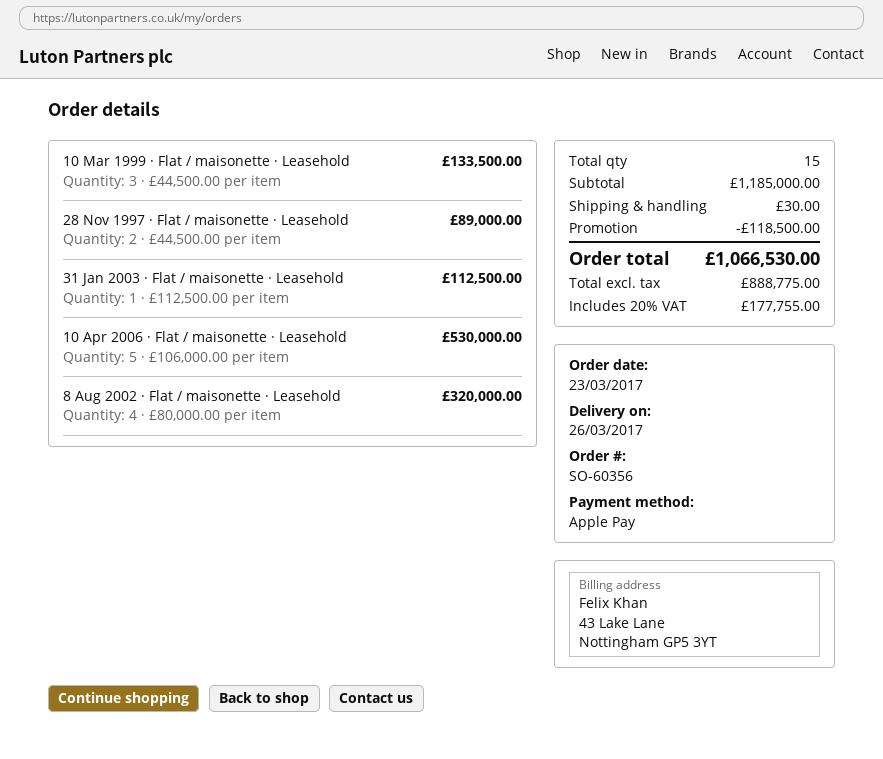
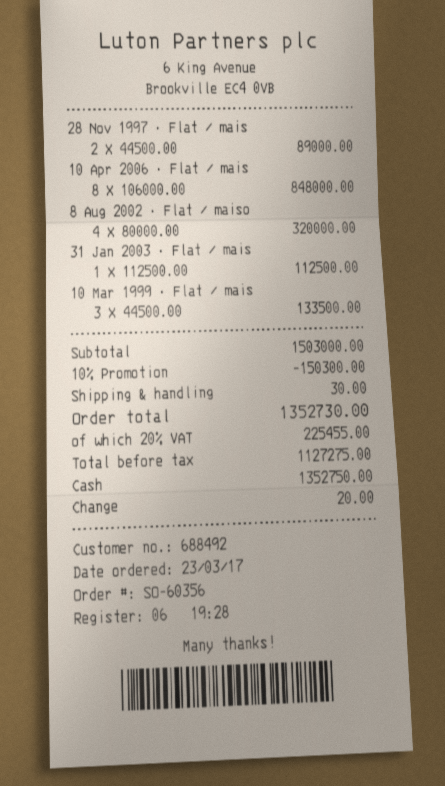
payment method: Apple Pay -> cash
10 Apr 2006 · Flat / maisonette · Leasehold: 5 x 106000.00 = 530000.00 -> 8 x 106000.00 = 848000.00
subtotal: 1185000.00 -> 1503000.00
discount: 118500.00 -> 150300.00
net: 888775.00 -> 1127275.00
tax: 20% = 177755.00 -> 20% = 225455.00
total: 1066530.00 -> 1352730.00

